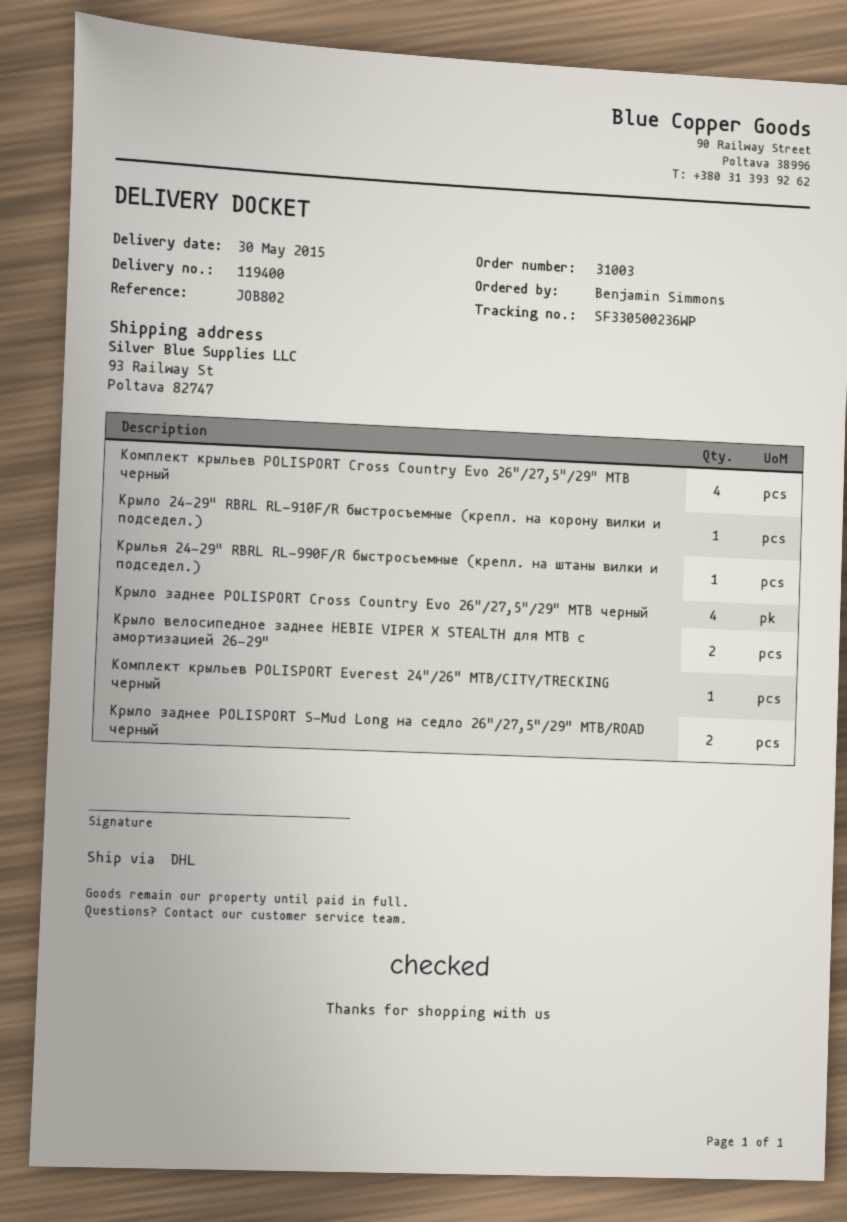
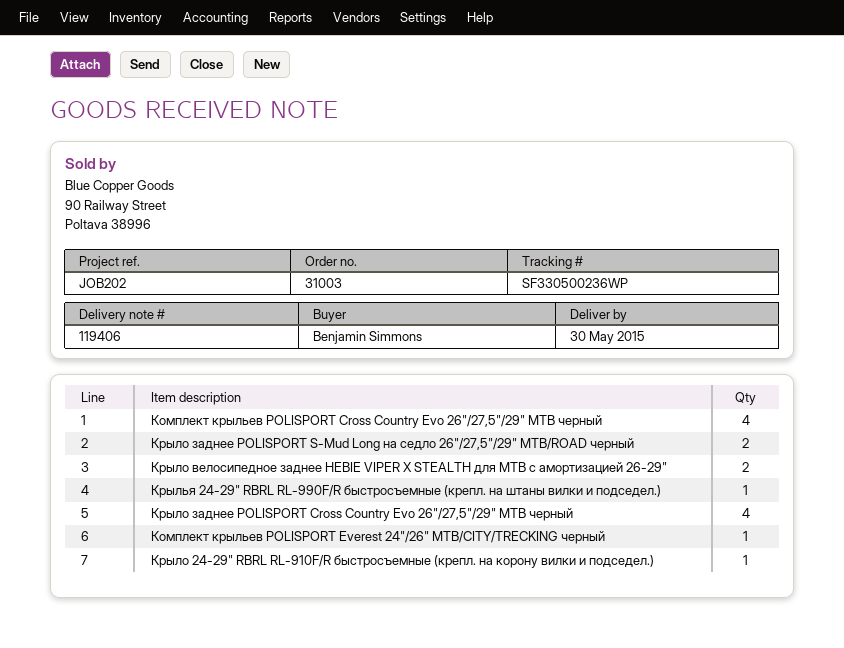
delivery note number: 119400 -> 119406
reference: JOB802 -> JOB202

